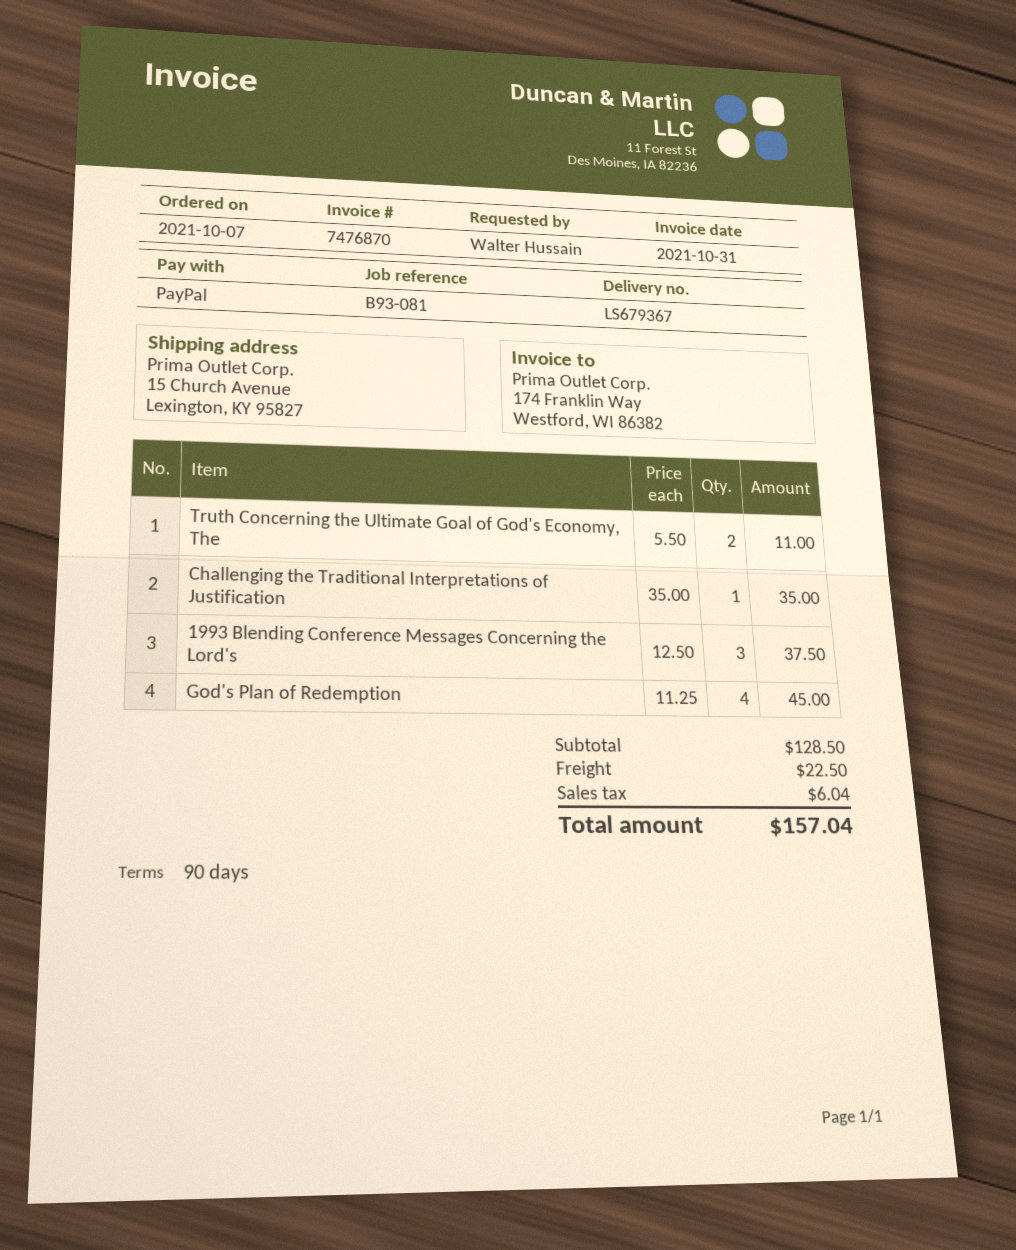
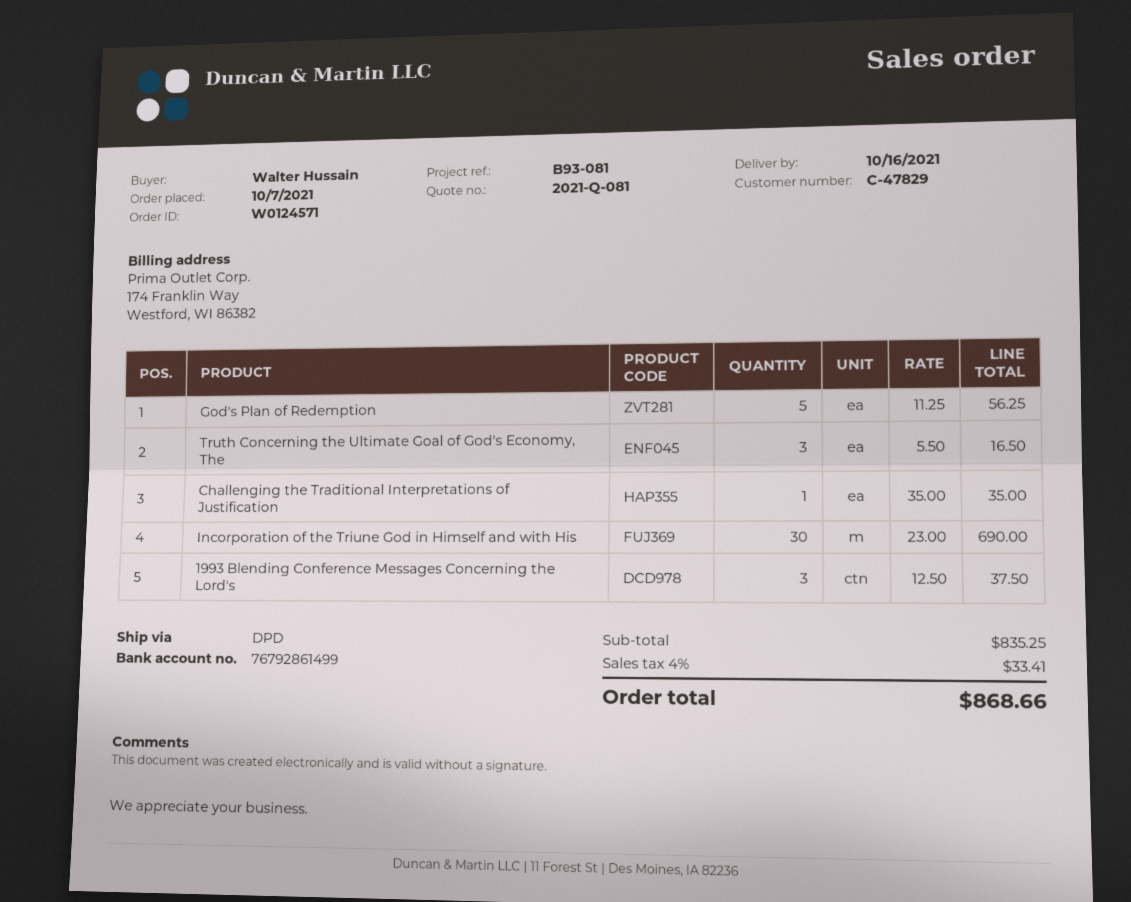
Truth Concerning the Ultimate Goal of God's Economy, The: 2 x 5.50 = 11.00 -> 3 x 5.50 = 16.50
God's Plan of Redemption: 4 x 11.25 = 45.00 -> 5 x 11.25 = 56.25
Incorporation of the Triune God in Himself and with His: none -> 30 x 23.00 = 690.00
subtotal: 128.50 -> 835.25
shipping: 22.50 -> none
tax: 6.04 -> 33.41
total: 157.04 -> 868.66

